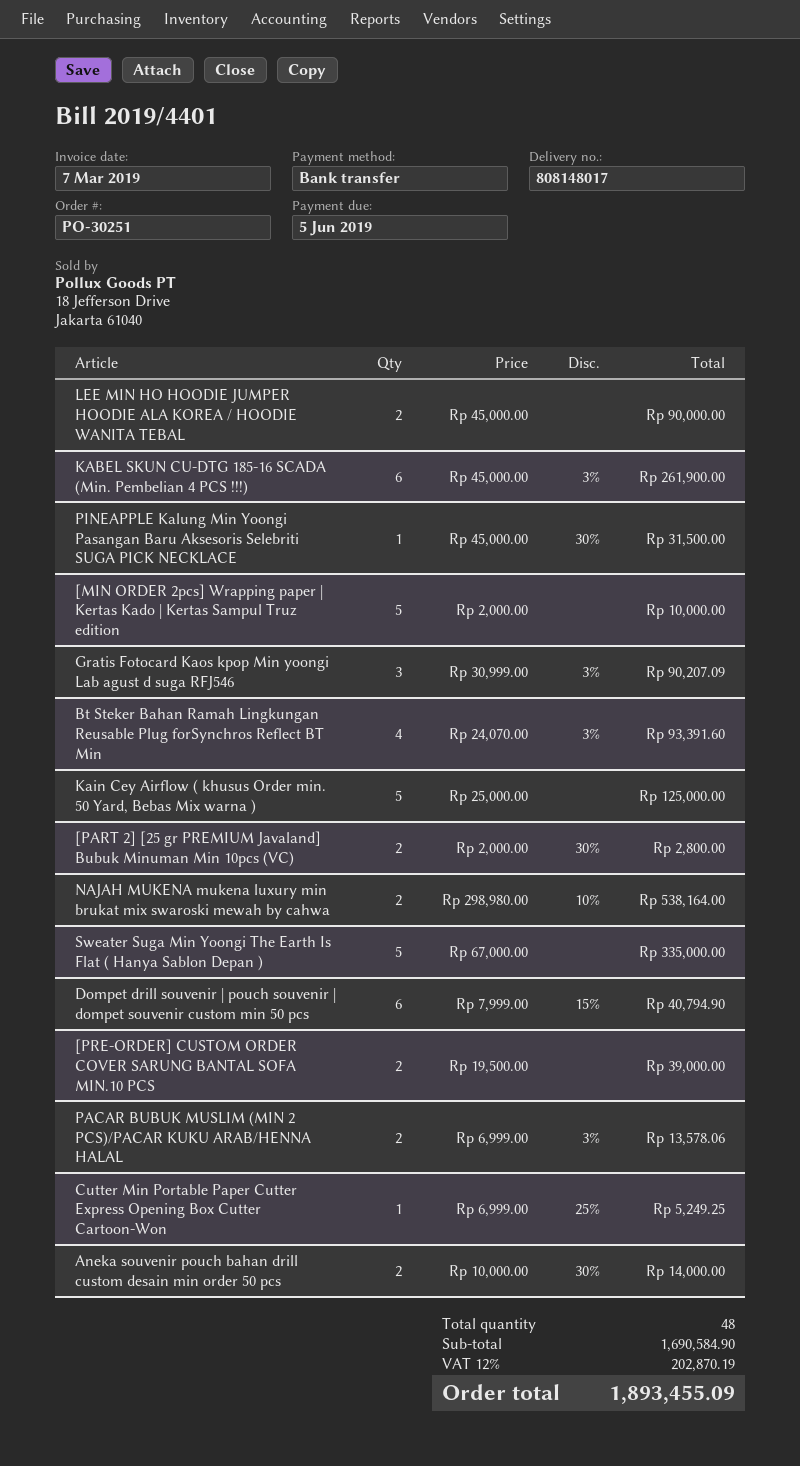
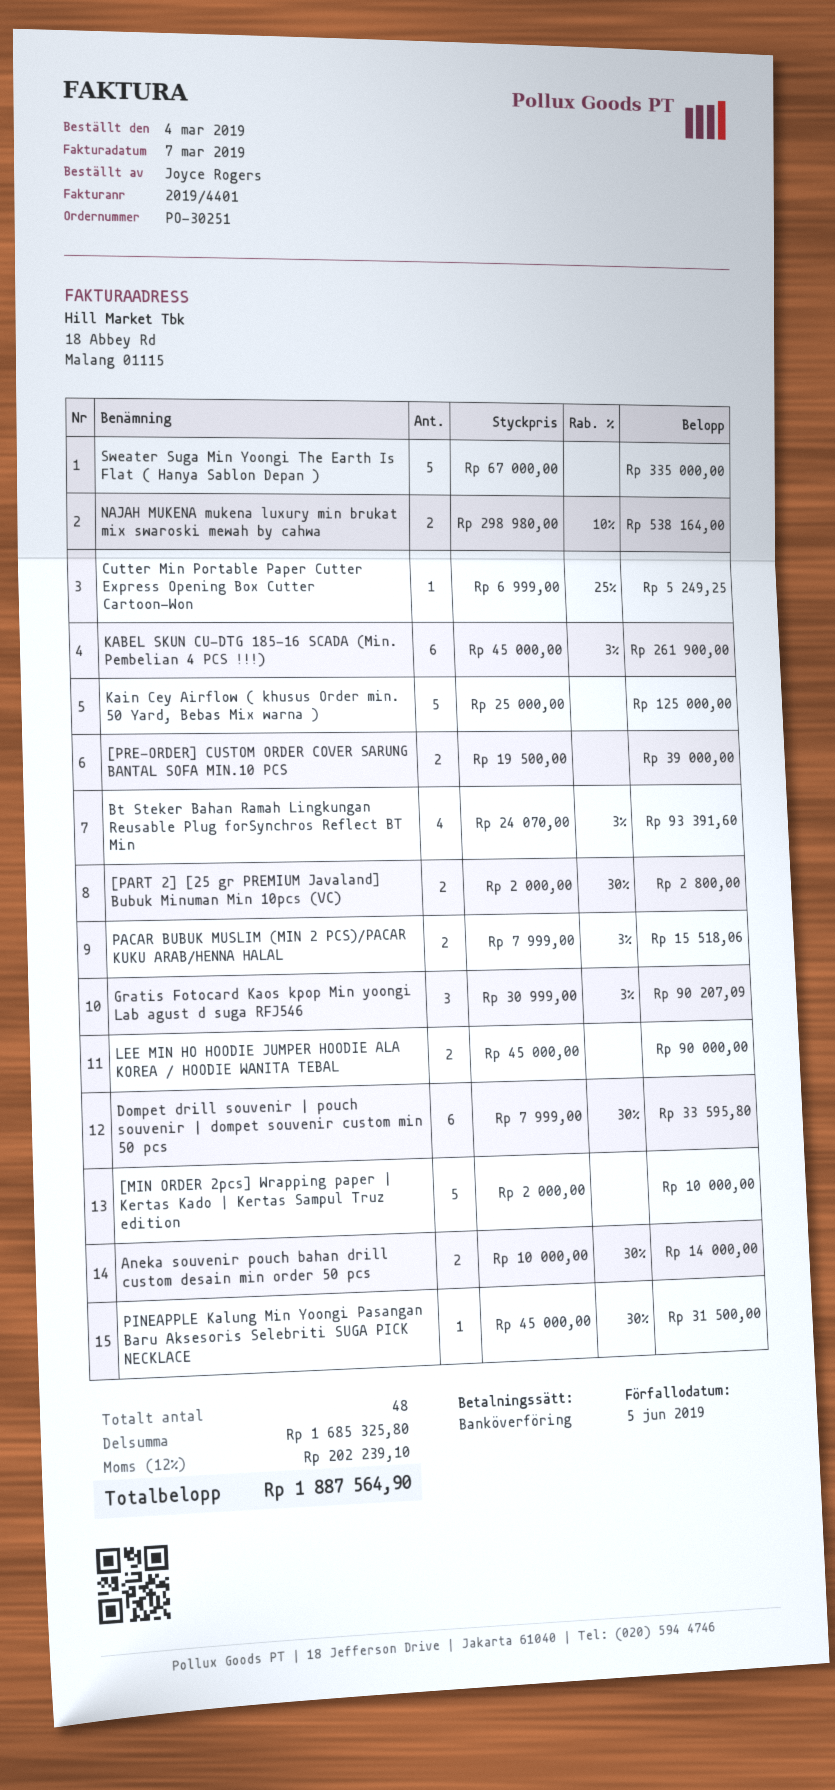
Dompet drill souvenir | pouch souvenir | dompet souvenir custom min 50 pcs: 6 x 7999.00 - 15% = 40794.90 -> 6 x 7999.00 - 30% = 33595.80
PACAR BUBUK MUSLIM (MIN 2 PCS)/PACAR KUKU ARAB/HENNA HALAL: 2 x 6999.00 - 3% = 13578.06 -> 2 x 7999.00 - 3% = 15518.06
subtotal: 1690584.90 -> 1685325.80
tax: 12% = 202870.19 -> 12% = 202239.10
total: 1893455.09 -> 1887564.90

